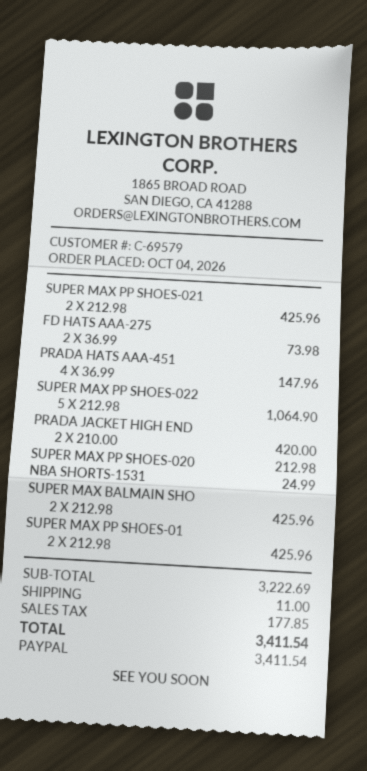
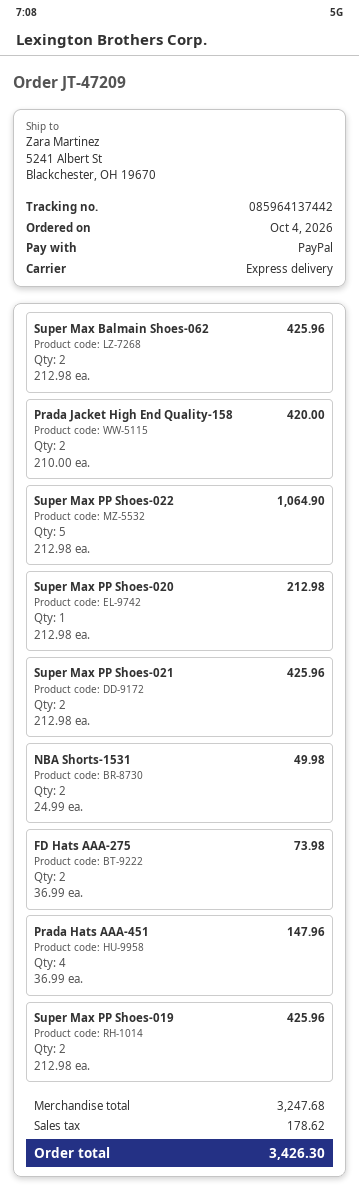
NBA SHORTS-1531: 1 x 24.99 = 24.99 -> 2 x 24.99 = 49.98
subtotal: 3222.69 -> 3247.68
shipping: 11.00 -> none
tax: 177.85 -> 178.62
total: 3411.54 -> 3426.30

